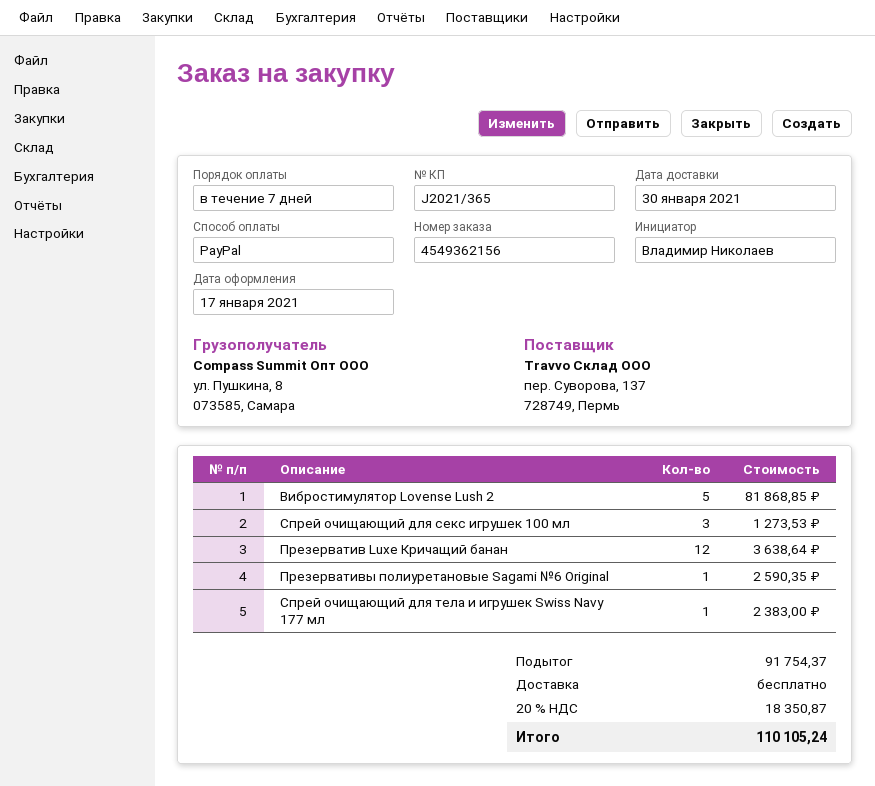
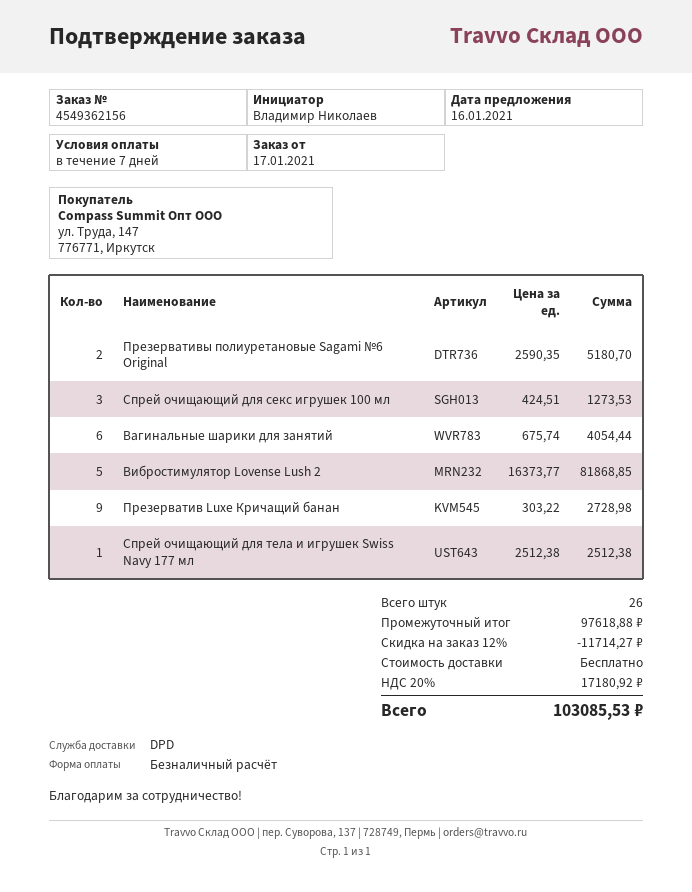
payment method: PayPal -> bank transfer
Презерватив Luxe Кричащий банан: 12 for 3638.64 -> 9 for 2728.98
Презервативы полиуретановые Sagami №6 Original: 1 for 2590.35 -> 2 for 5180.70
Cпрей очищающий для тела и игрушек Swiss Navy 177 мл: 1 for 2383.00 -> 1 for 2512.38
Вагинальные шарики для занятий: none -> 6 for 4054.44
subtotal: 91754.37 -> 97618.88
discount: none -> 12% = 11714.27
tax: 20% = 18350.87 -> 20% = 17180.92
total: 110105.24 -> 103085.53

